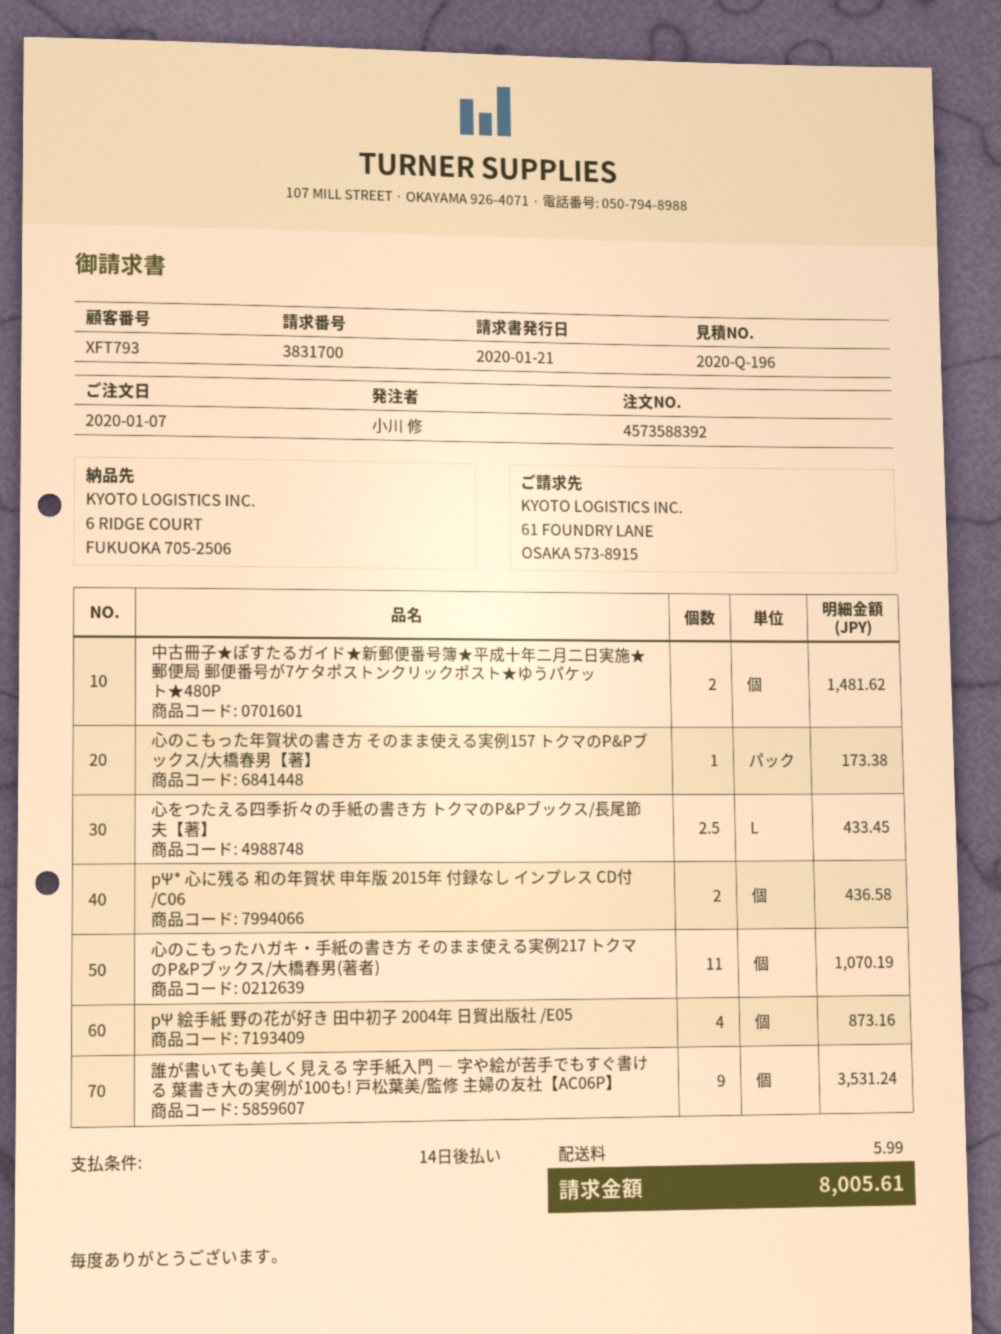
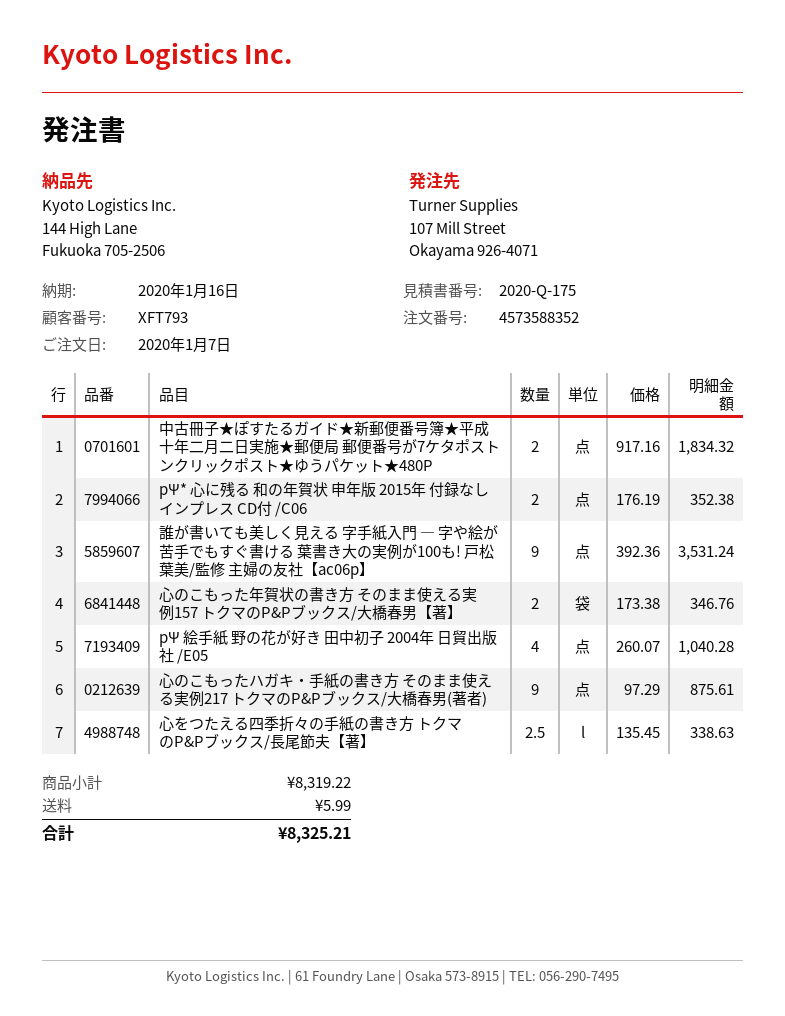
quote number: 2020-Q-196 -> 2020-Q-175
order number: 4573588392 -> 4573588352
ship to: 6 RIDGE COURT, FUKUOKA 705-2506 -> 144 High Lane, Fukuoka 705-2506
中古冊子★ぽすたるガイド★新郵便番号簿★平成十年二月二日実施★郵便局 郵便番号が7ケタポストンクリックポスト★ゆうパケット★480P: 2 for 1481.62 -> 2 for 1834.32
心のこもった年賀状の書き方 そのまま使える実例157 トクマのP&Pブックス/大橋春男【著】: 1 for 173.38 -> 2 for 346.76
心をつたえる四季折々の手紙の書き方 トクマのP&Pブックス/長尾節夫【著】: 2.5 for 433.45 -> 2.5 for 338.63
pΨ* 心に残る 和の年賀状 申年版 2015年 付録なし インプレス CD付 /C06: 2 for 436.58 -> 2 for 352.38
心のこもったハガキ・手紙の書き方 そのまま使える実例217 トクマのP&Pブックス/大橋春男(著者): 11 for 1070.19 -> 9 for 875.61
pΨ 絵手紙 野の花が好き 田中初子 2004年 日貿出版社 /E05: 4 for 873.16 -> 4 for 1040.28
total: 8005.61 -> 8325.21

